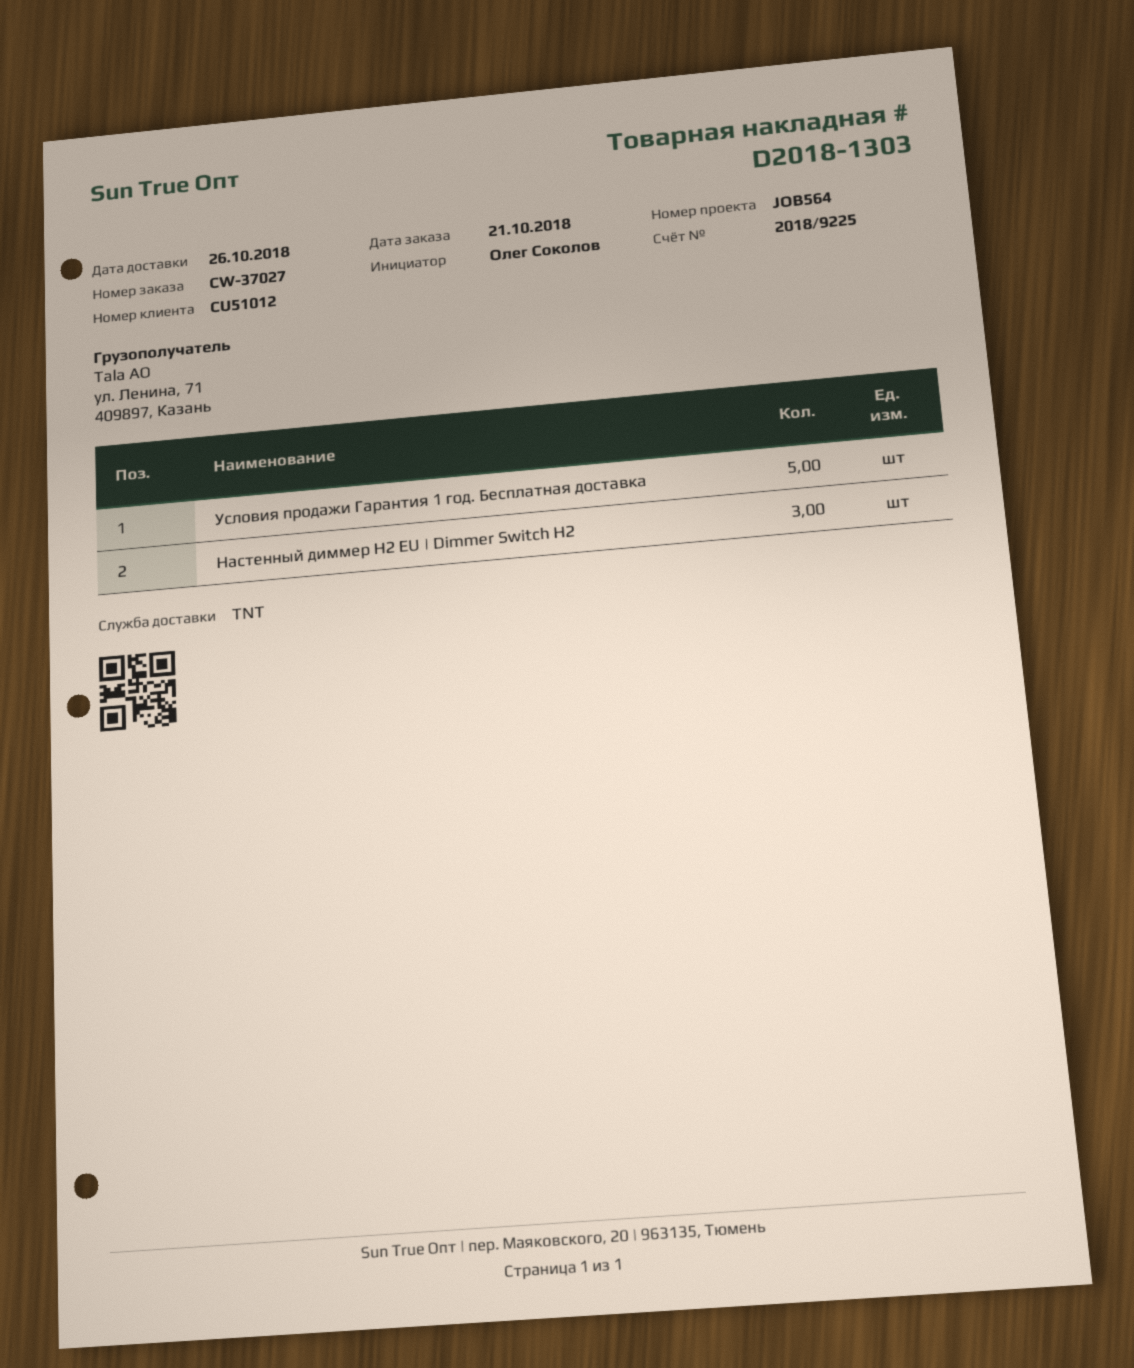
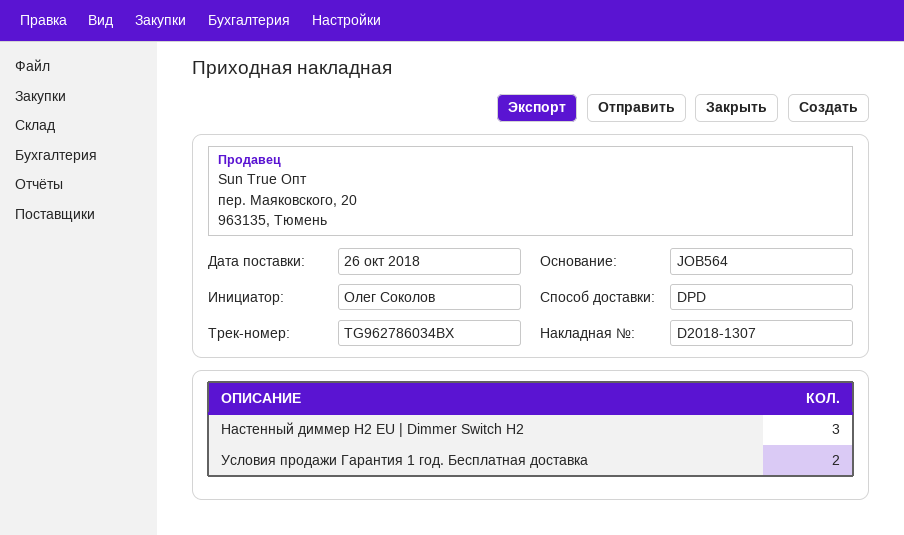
delivery note number: D2018-1303 -> D2018-1307
shipping method: TNT -> DPD
Условия продажи Гарантия 1 год. Бесплатная доставка: 5 -> 2

